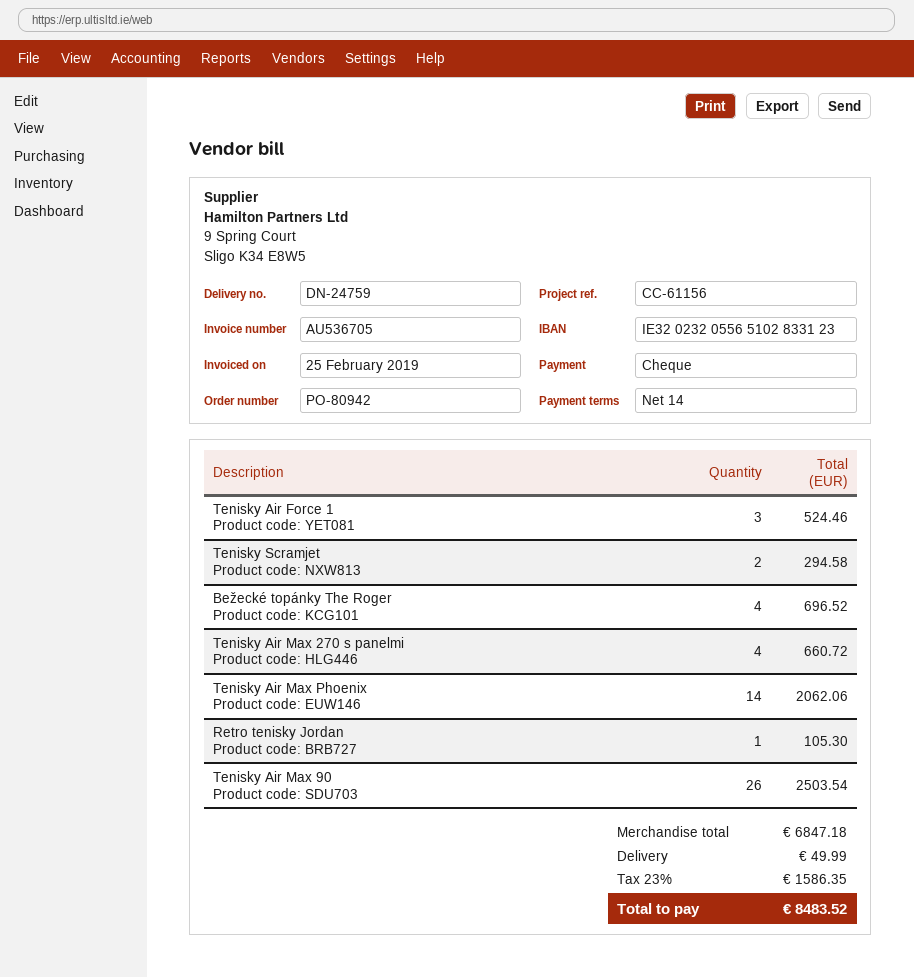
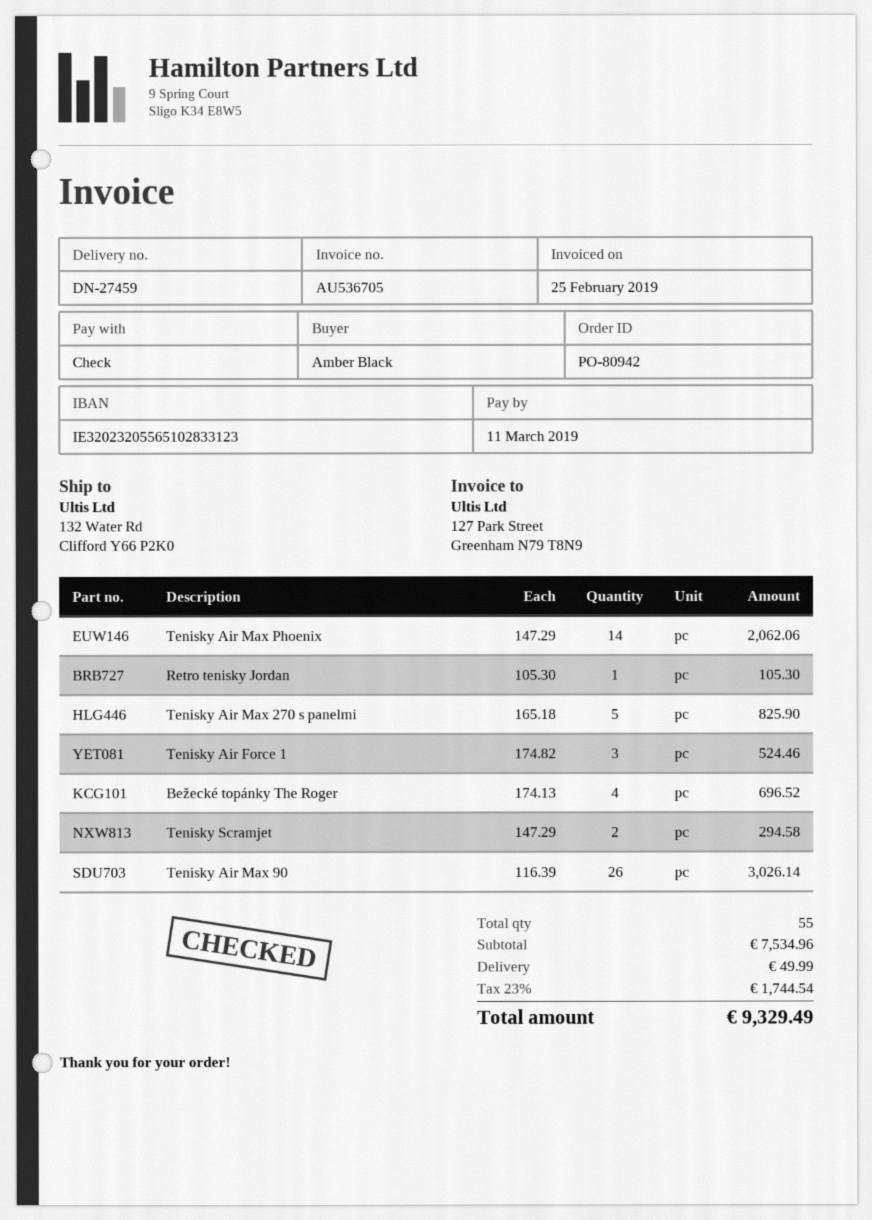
delivery note number: DN-24759 -> DN-27459
Tenisky Air Max 270 s panelmi: 4 for 660.72 -> 5 for 825.90
Tenisky Air Max 90: 26 for 2503.54 -> 26 for 3026.14
subtotal: 6847.18 -> 7534.96
tax: 23% = 1586.35 -> 23% = 1744.54
total: 8483.52 -> 9329.49

